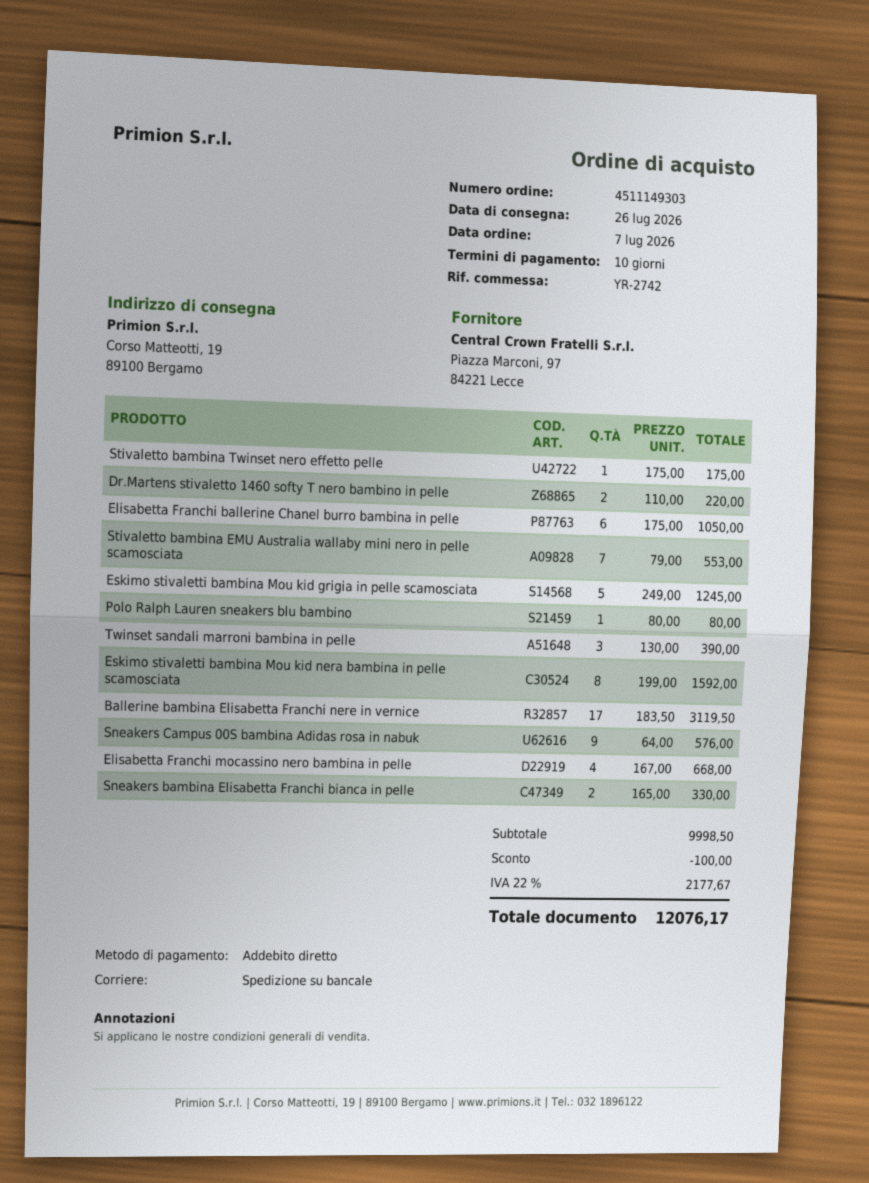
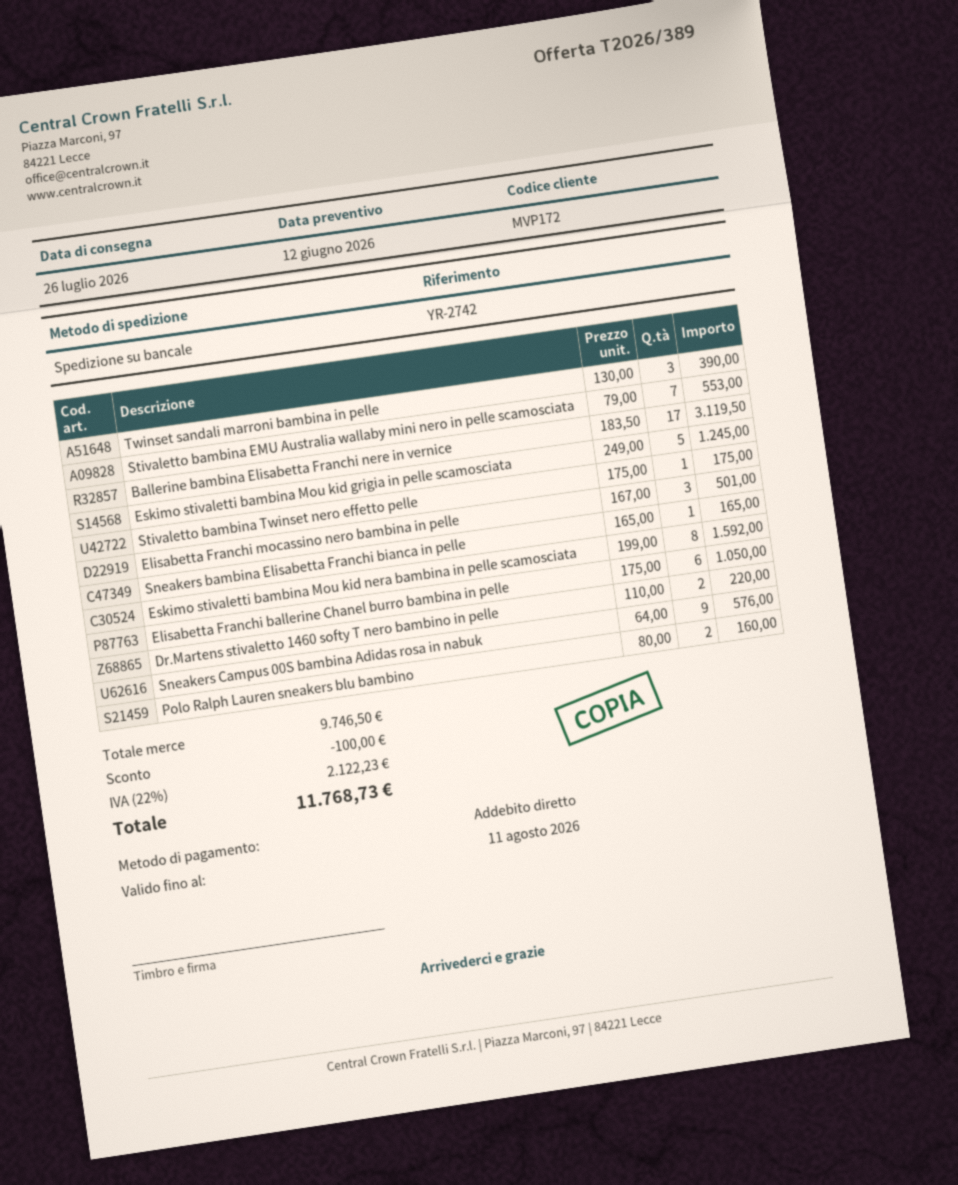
Polo Ralph Lauren sneakers blu bambino: 1 x 80.00 = 80.00 -> 2 x 80.00 = 160.00
Elisabetta Franchi mocassino nero bambina in pelle: 4 x 167.00 = 668.00 -> 3 x 167.00 = 501.00
Sneakers bambina Elisabetta Franchi bianca in pelle: 2 x 165.00 = 330.00 -> 1 x 165.00 = 165.00
subtotal: 9998.50 -> 9746.50
tax: 22% = 2177.67 -> 22% = 2122.23
total: 12076.17 -> 11768.73

